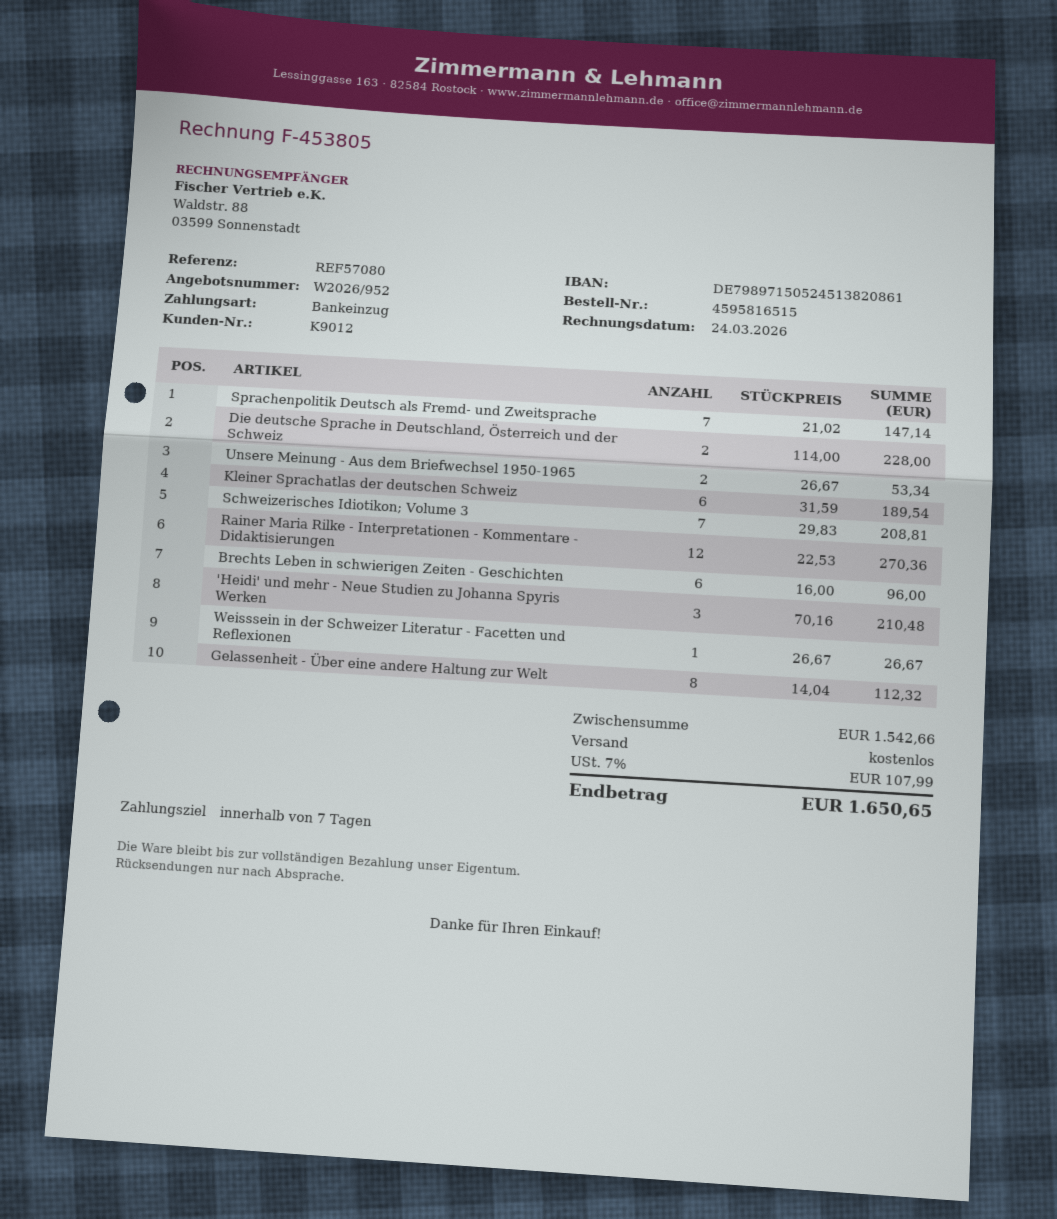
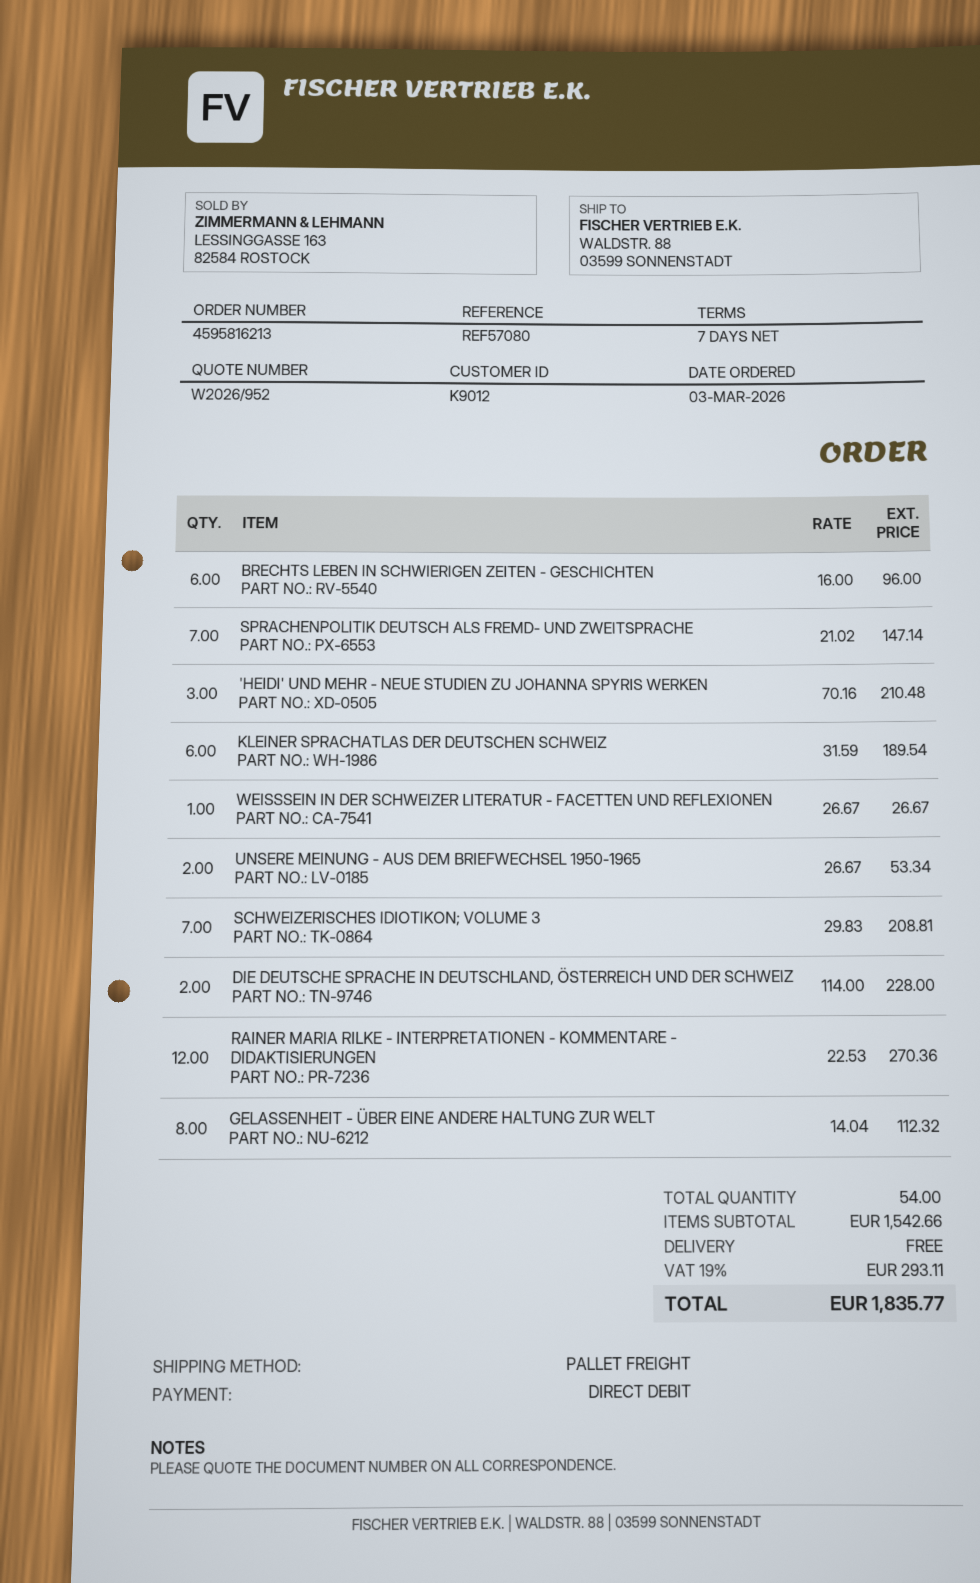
order number: 4595816515 -> 4595816213
tax: 7% = 107.99 -> 19% = 293.11
total: 1650.65 -> 1835.77

